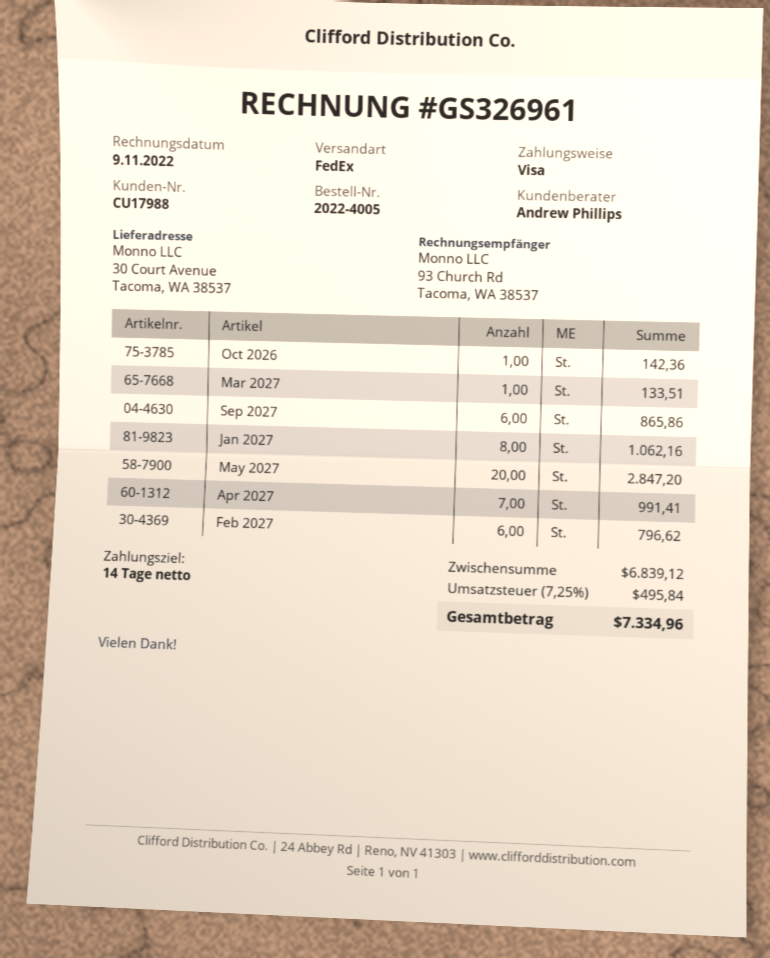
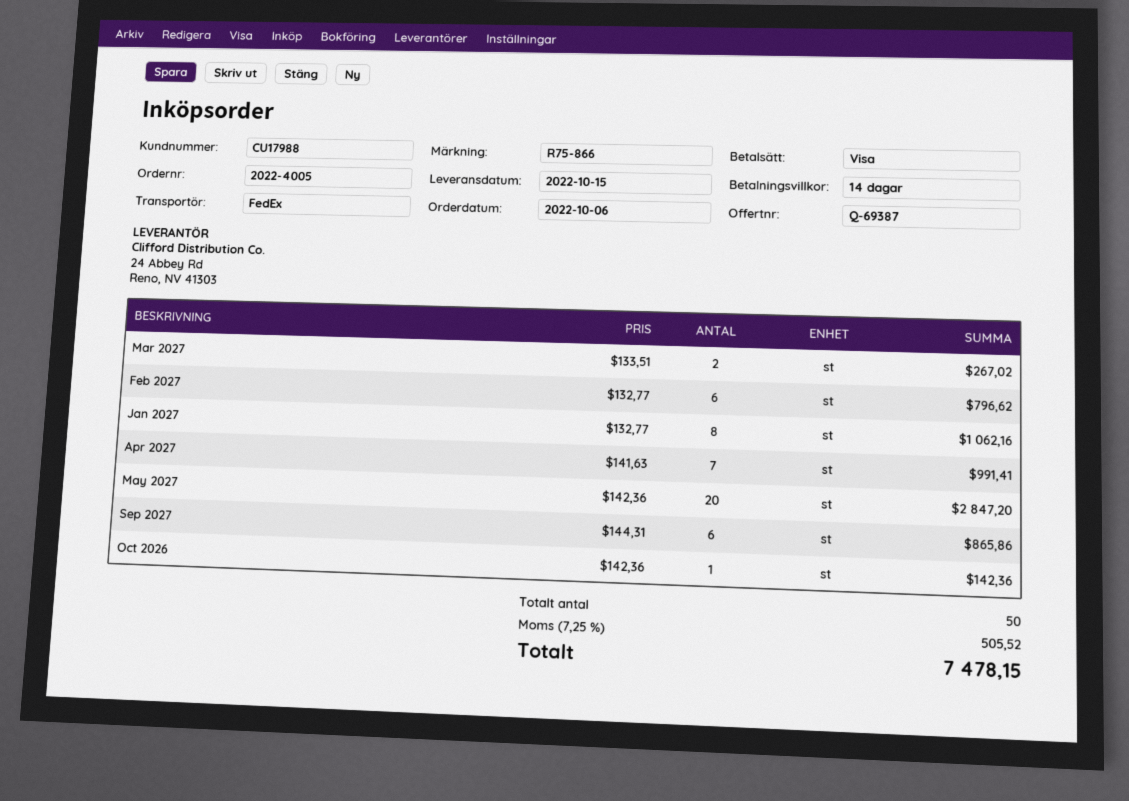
Mar 2027: 1 for 133.51 -> 2 for 267.02
tax: 7.25% = 495.84 -> 7.25% = 505.52
total: 7334.96 -> 7478.15

